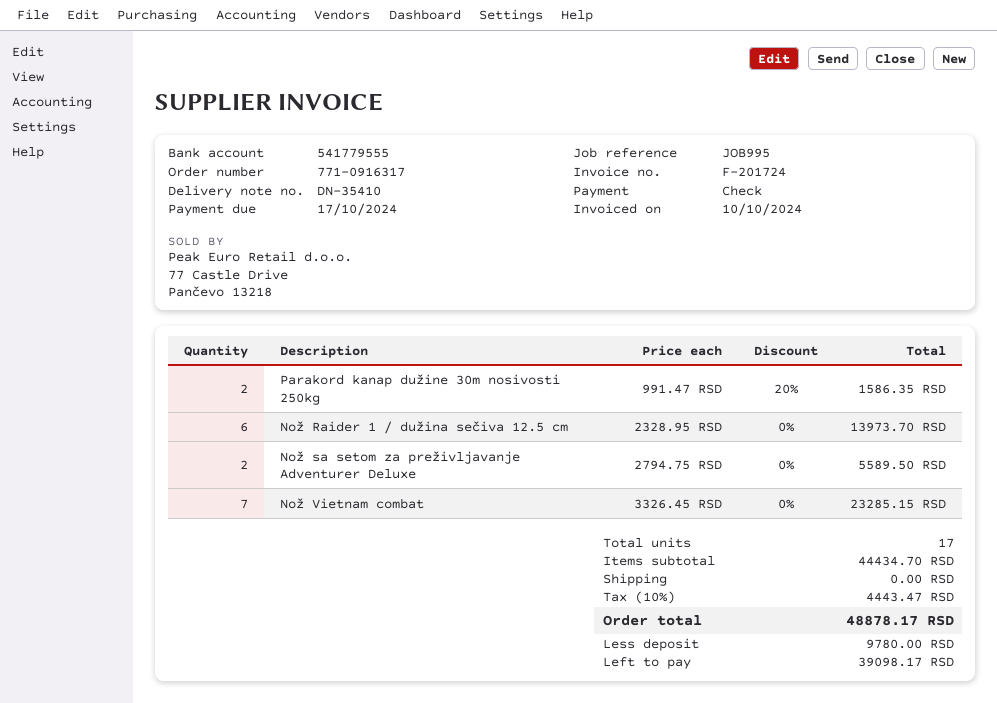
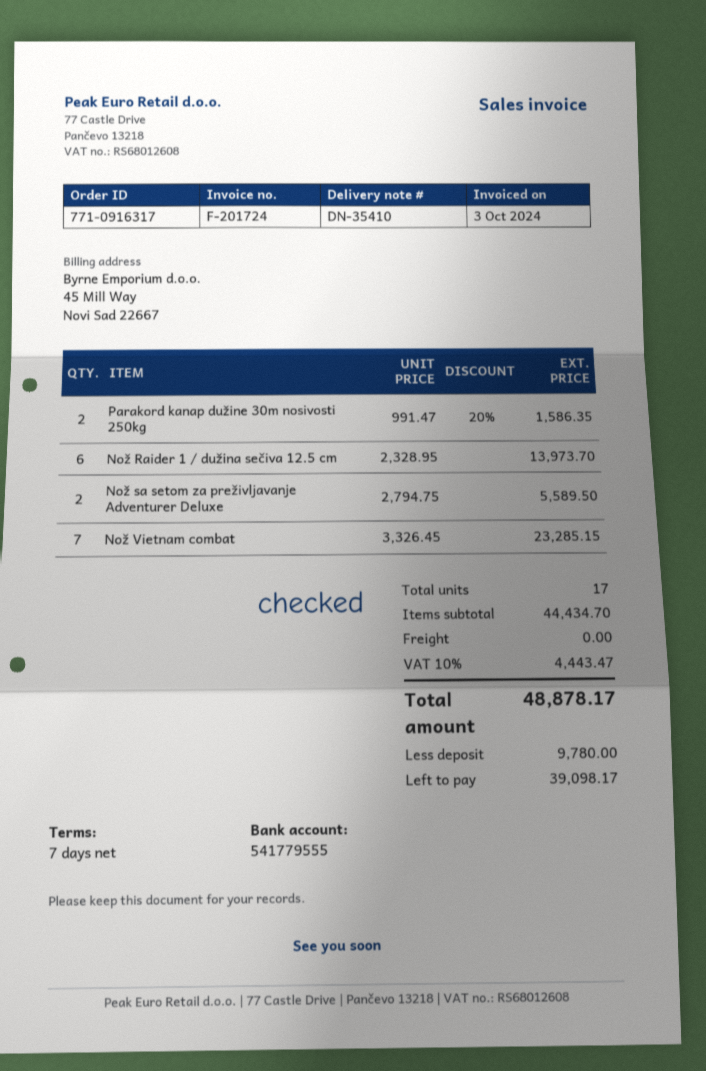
invoice date: 2024-10-10 -> 2024-10-03

